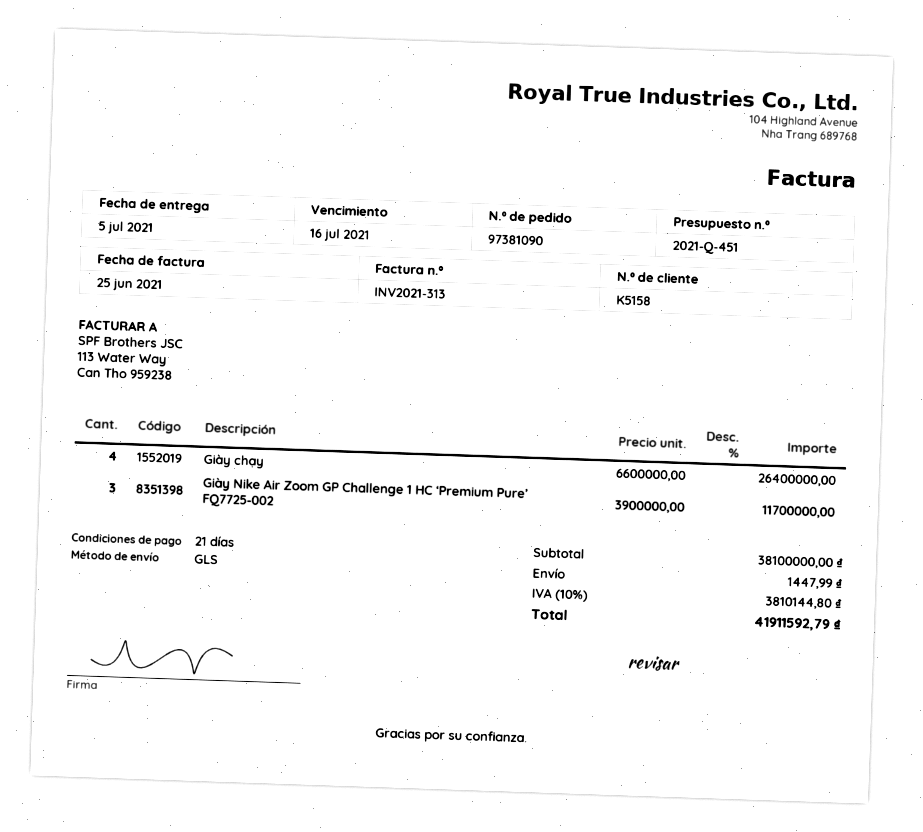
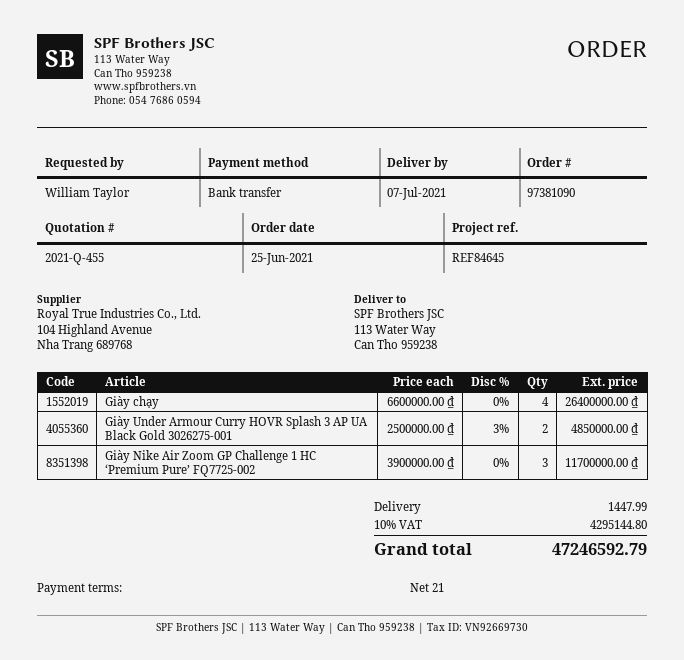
quote number: 2021-Q-451 -> 2021-Q-455
delivery date: 2021-07-05 -> 2021-07-07
Giày Under Armour Curry HOVR Splash 3 AP UA Black Gold 3026275-001: none -> 2 x 2500000.00 - 3% = 4850000.00
tax: 10% = 3810144.80 -> 10% = 4295144.80
total: 41911592.79 -> 47246592.79

